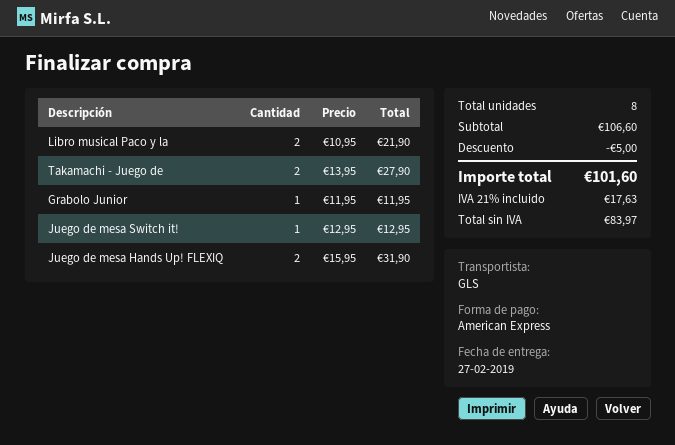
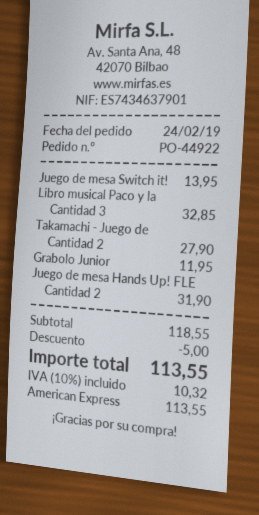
Libro musical Paco y la: 2 for 21.90 -> 3 for 32.85
Juego de mesa Switch it!: 1 for 12.95 -> 1 for 13.95
subtotal: 106.60 -> 118.55
tax: 21% = 17.63 -> 10% = 10.32
total: 101.60 -> 113.55

